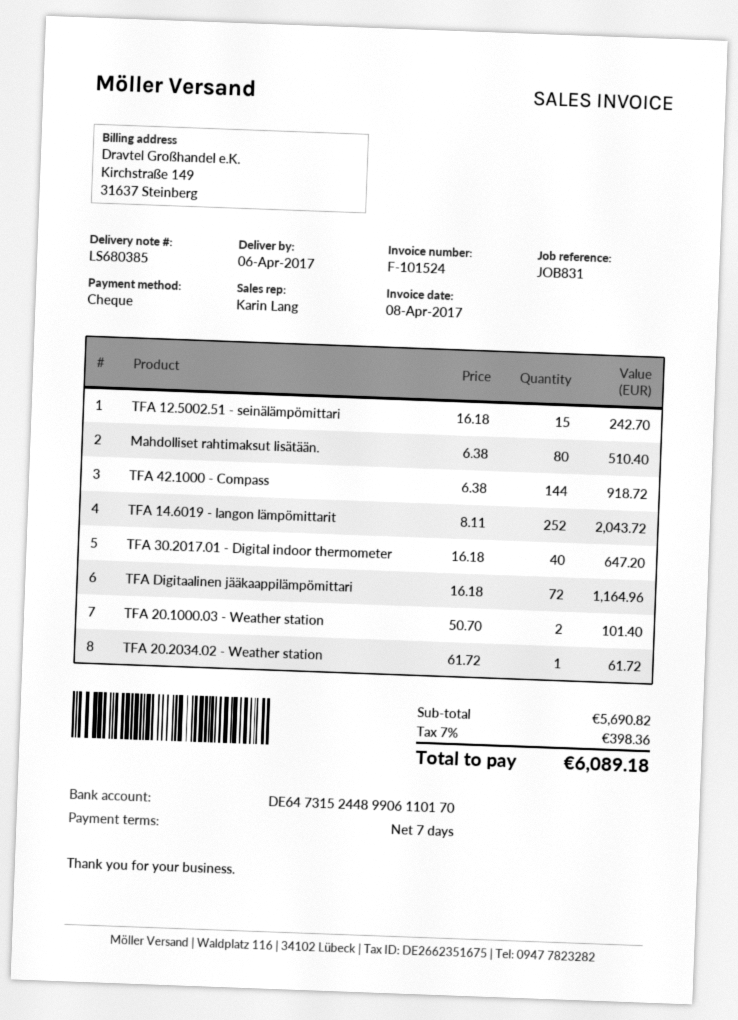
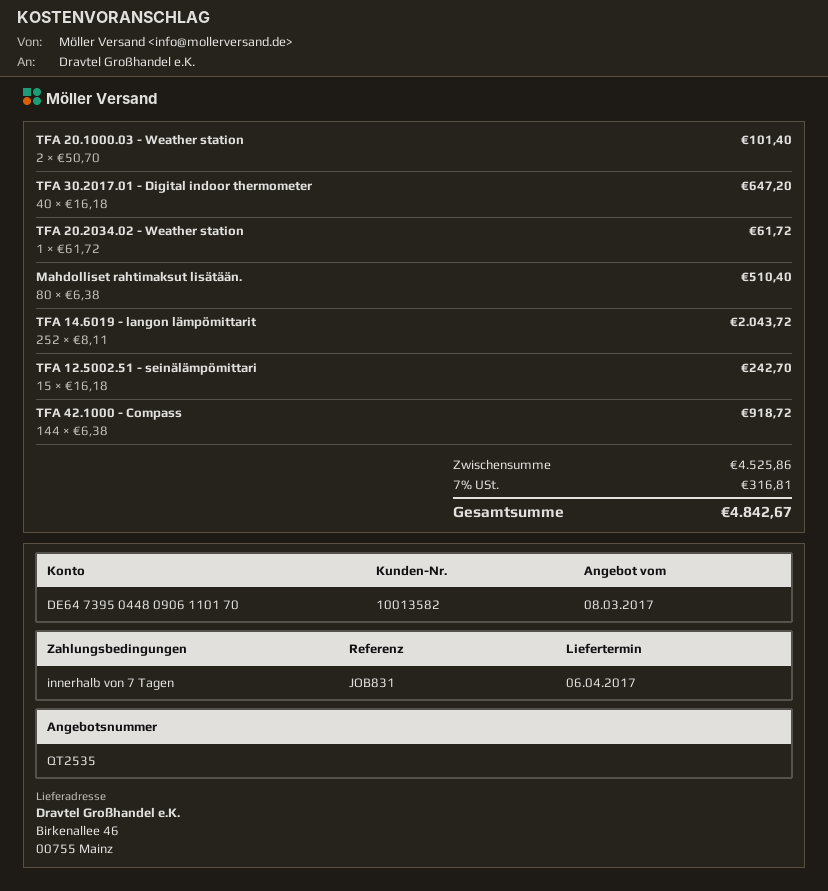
bank account: DE64731524489906110170 -> DE64739504480906110170
TFA Digitaalinen jääkaappilämpömittari: 72 x 16.18 = 1164.96 -> none
subtotal: 5690.82 -> 4525.86
tax: 7% = 398.36 -> 7% = 316.81
total: 6089.18 -> 4842.67

